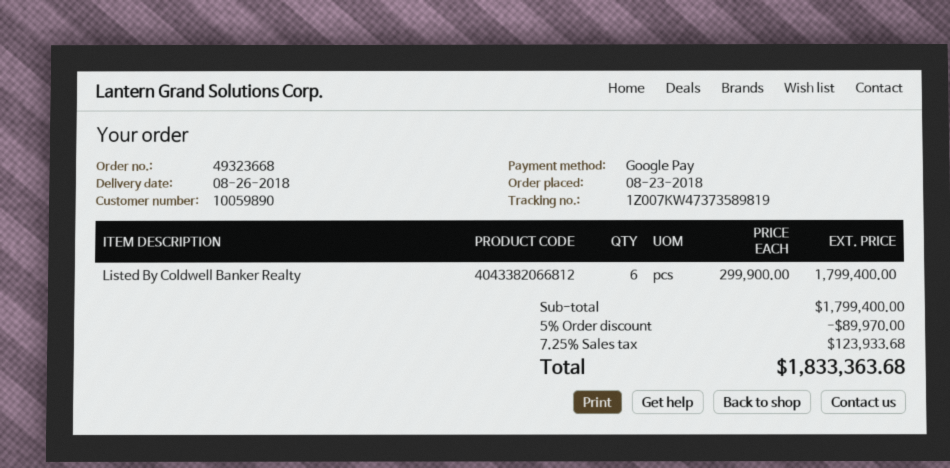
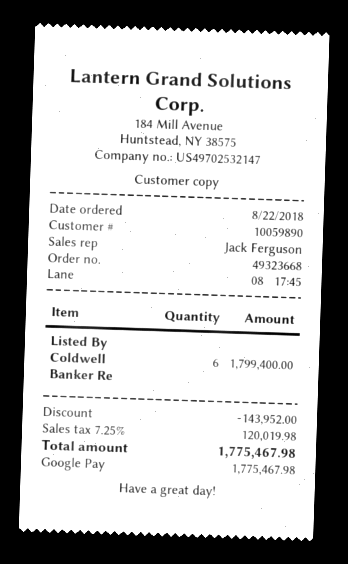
order date: 2018-08-23 -> 2018-08-22
discount: 89970.00 -> 143952.00
tax: 7.25% = 123933.68 -> 7.25% = 120019.98
total: 1833363.68 -> 1775467.98

